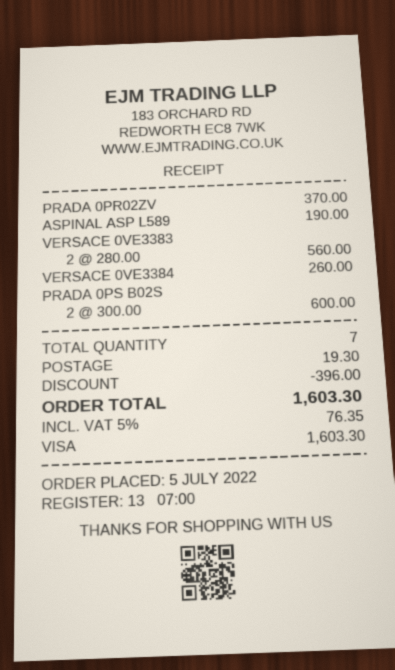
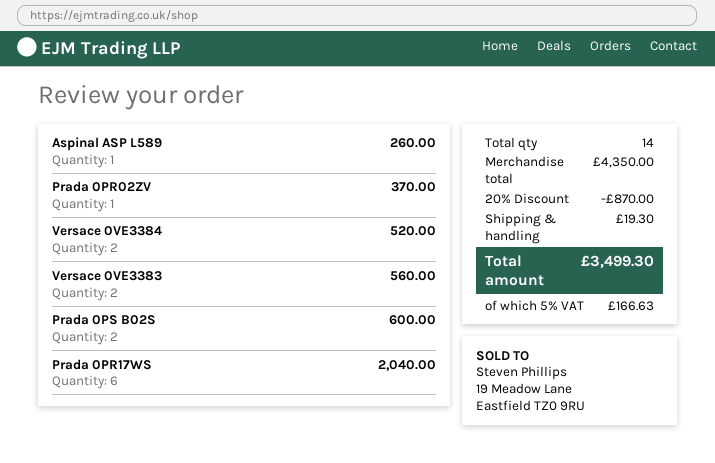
ASPINAL ASP L589: 1 for 190.00 -> 1 for 260.00
VERSACE 0VE3384: 1 for 260.00 -> 2 for 520.00
Prada 0PR17WS: none -> 6 for 2040.00
total quantity: 7 -> 14
discount: 396.00 -> 870.00
tax: 5% = 76.35 -> 5% = 166.63
total: 1603.30 -> 3499.30

